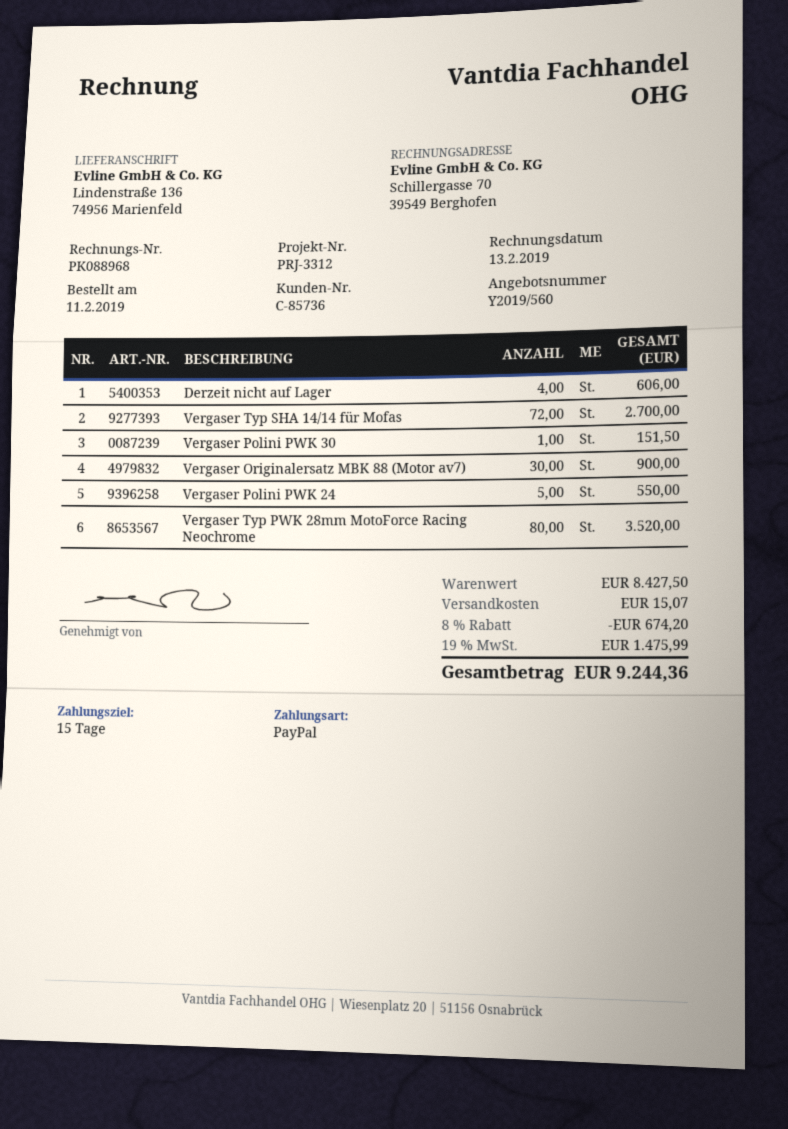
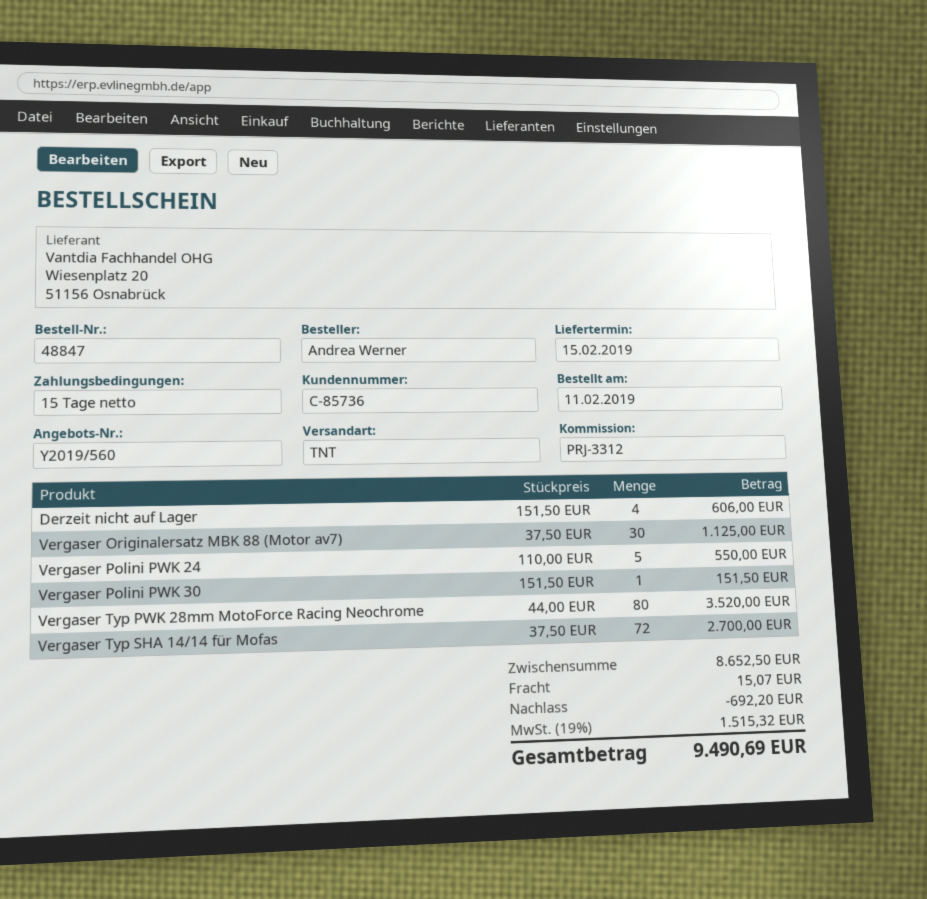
Vergaser Originalersatz MBK 88 (Motor av7): 30 for 900.00 -> 30 for 1125.00
subtotal: 8427.50 -> 8652.50
discount: 674.20 -> 692.20
tax: 19% = 1475.99 -> 19% = 1515.32
total: 9244.36 -> 9490.69

